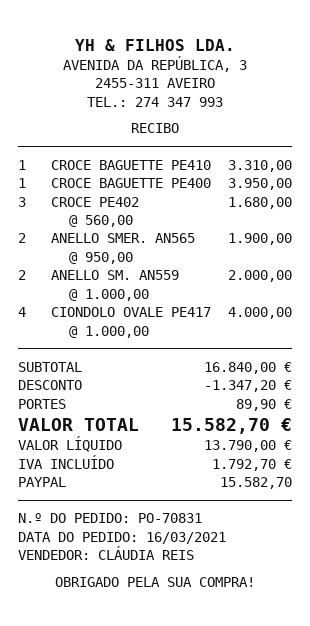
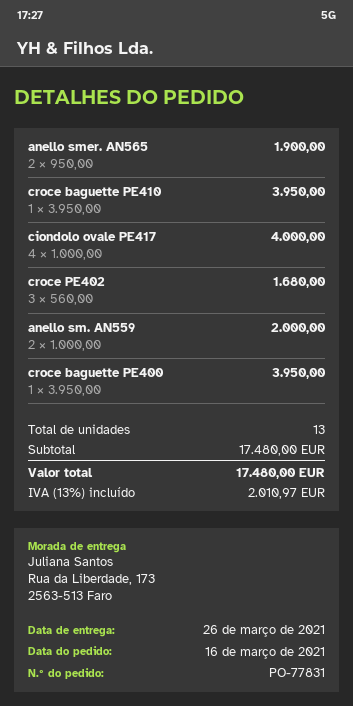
order number: PO-70831 -> PO-77831
CROCE BAGUETTE PE410: 1 x 3310.00 = 3310.00 -> 1 x 3950.00 = 3950.00
subtotal: 16840.00 -> 17480.00
discount: 1347.20 -> none
shipping: 89.90 -> none
tax: 1792.70 -> 2010.97
total: 15582.70 -> 17480.00

